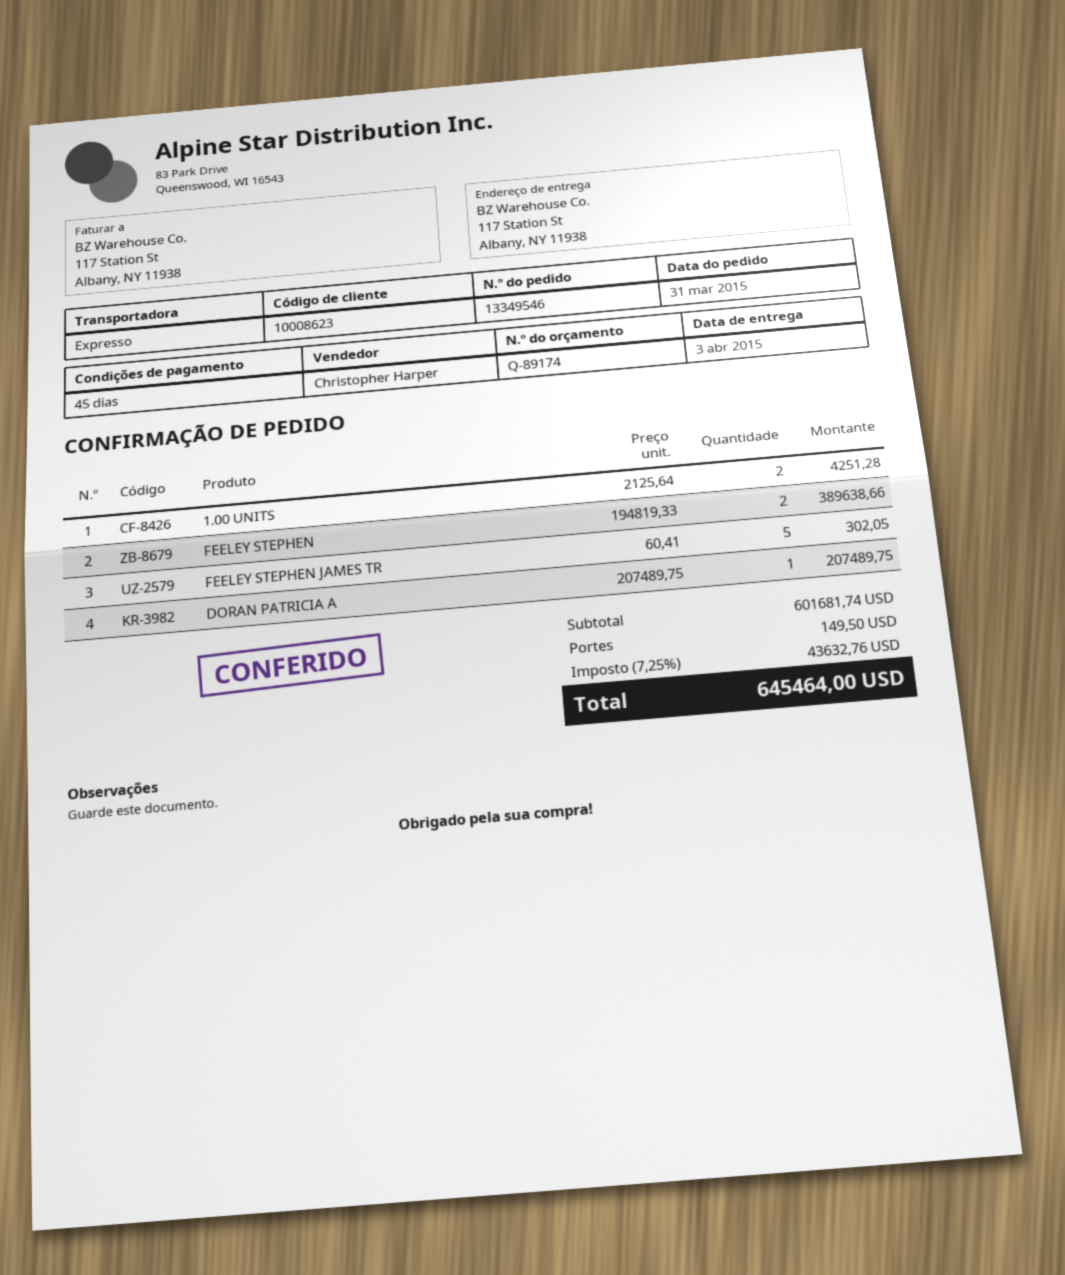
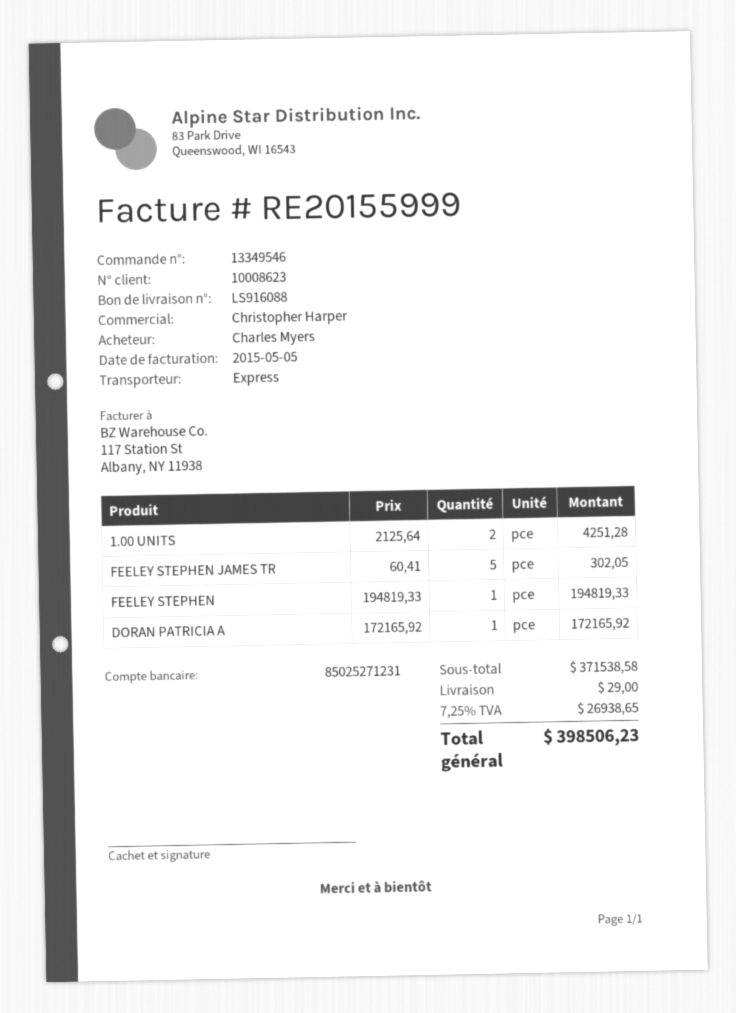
FEELEY STEPHEN: 2 x 194819.33 = 389638.66 -> 1 x 194819.33 = 194819.33
DORAN PATRICIA A: 1 x 207489.75 = 207489.75 -> 1 x 172165.92 = 172165.92
subtotal: 601681.74 -> 371538.58
shipping: 149.50 -> 29.00
tax: 7.25% = 43632.76 -> 7.25% = 26938.65
total: 645464.00 -> 398506.23

